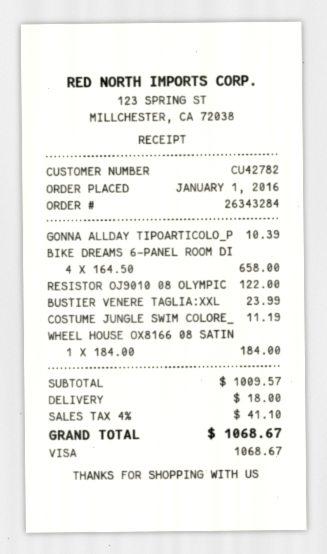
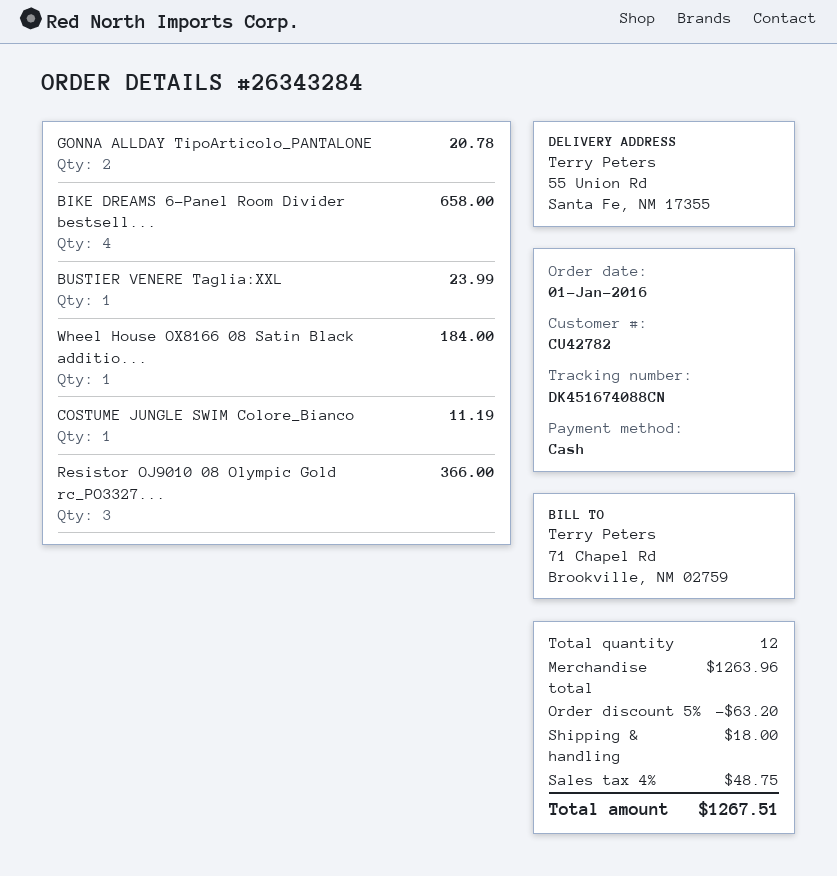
payment method: Visa -> cash
GONNA ALLDAY TIPOARTICOLO_P: 1 for 10.39 -> 2 for 20.78
RESISTOR OJ9010 08 OLYMPIC: 1 for 122.00 -> 3 for 366.00
subtotal: 1009.57 -> 1263.96
discount: none -> 5% = 63.20
tax: 4% = 41.10 -> 4% = 48.75
total: 1068.67 -> 1267.51

